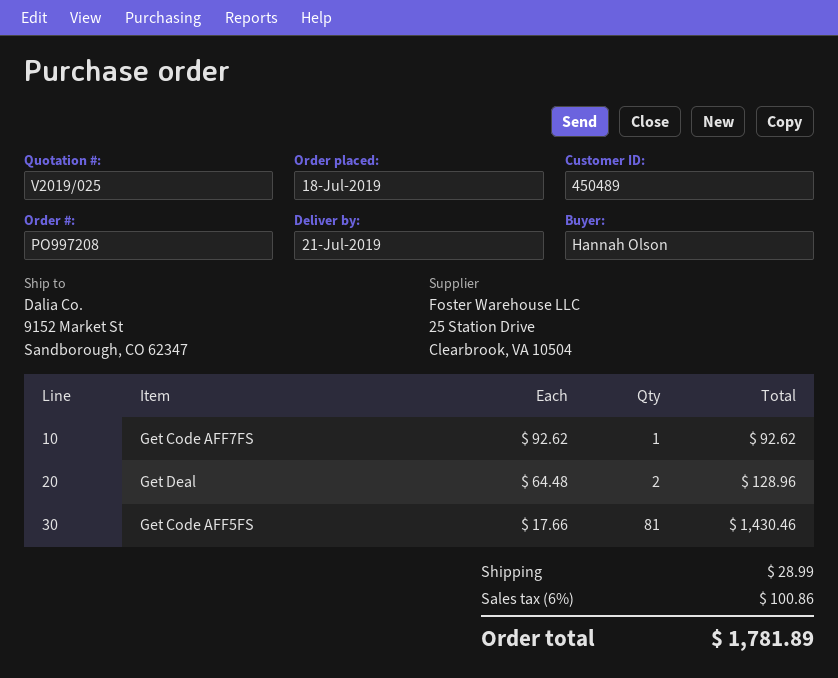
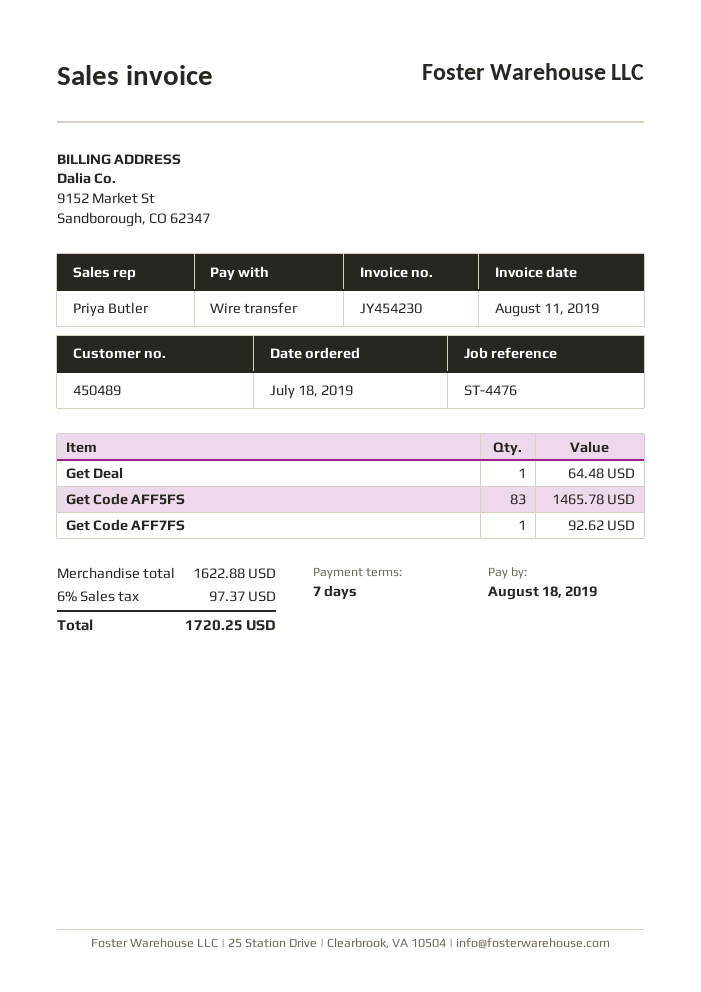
Get Deal: 2 for 128.96 -> 1 for 64.48
Get Code AFF5FS: 81 for 1430.46 -> 83 for 1465.78
shipping: 28.99 -> none
tax: 6% = 100.86 -> 6% = 97.37
total: 1781.89 -> 1720.25

